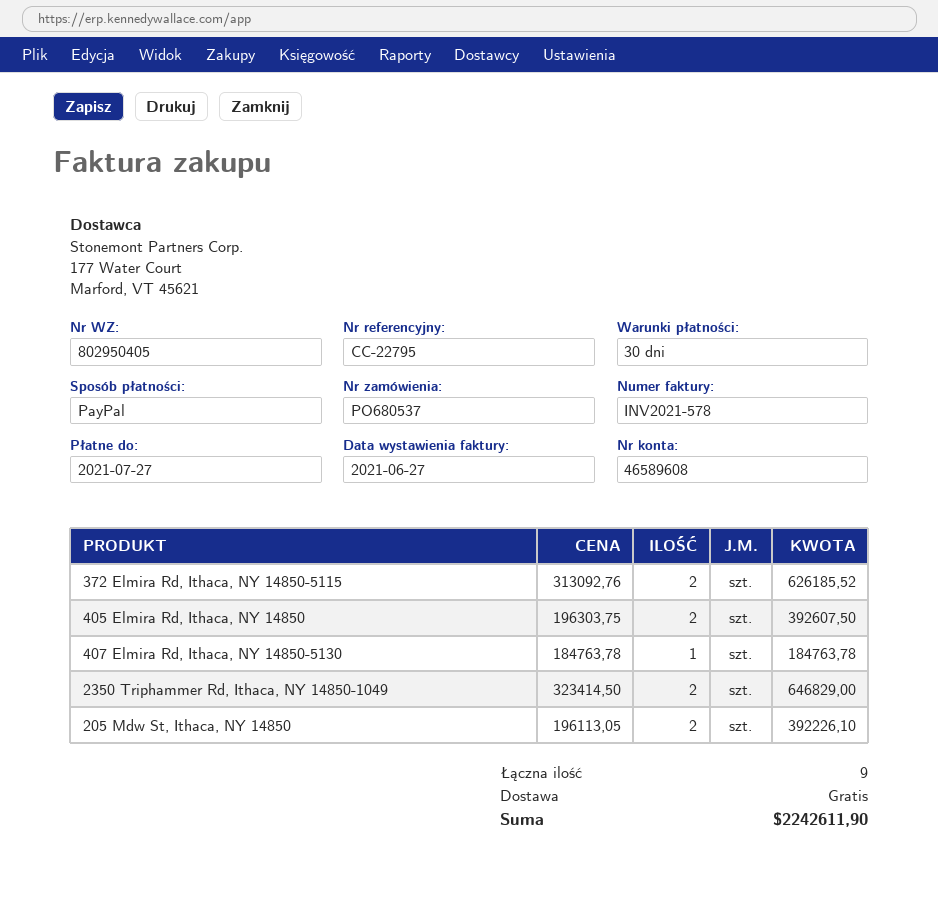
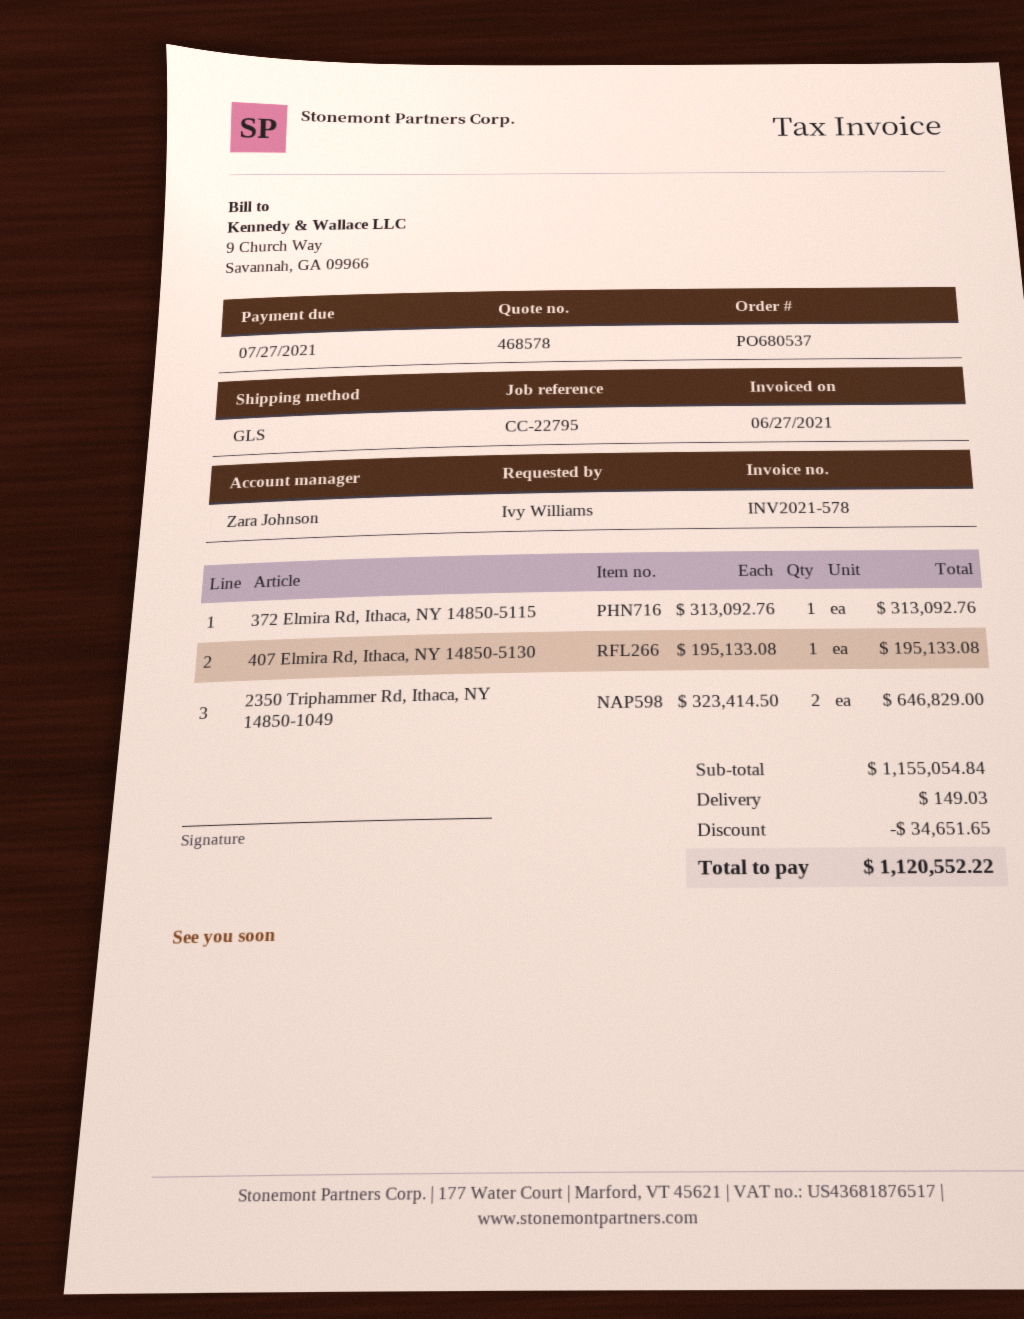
372 Elmira Rd, Ithaca, NY 14850-5115: 2 x 313092.76 = 626185.52 -> 1 x 313092.76 = 313092.76
405 Elmira Rd, Ithaca, NY 14850: 2 x 196303.75 = 392607.50 -> none
407 Elmira Rd, Ithaca, NY 14850-5130: 1 x 184763.78 = 184763.78 -> 1 x 195133.08 = 195133.08
205 Mdw St, Ithaca, NY 14850: 2 x 196113.05 = 392226.10 -> none
discount: none -> 34651.65
shipping: 0.00 -> 149.03
total: 2242611.90 -> 1120552.22

